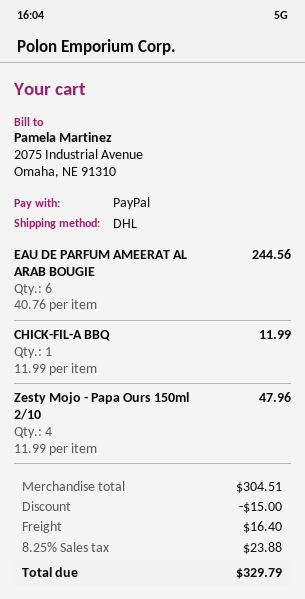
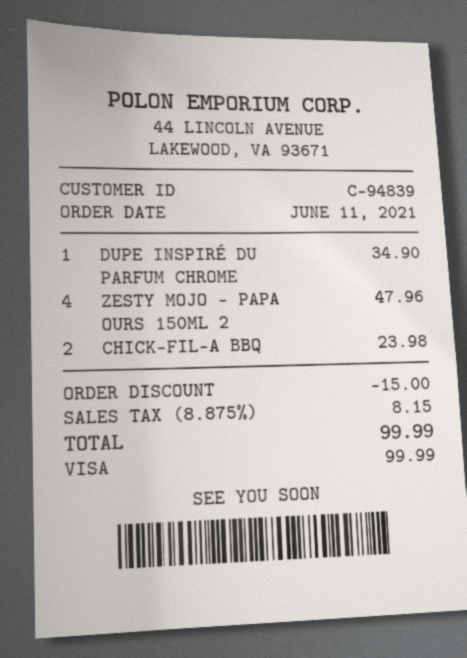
payment method: PayPal -> Visa
EAU DE PARFUM AMEERAT AL ARAB BOUGIE: 6 for 244.56 -> none
CHICK-FIL-A BBQ: 1 for 11.99 -> 2 for 23.98
DUPE INSPIRÉ DU PARFUM CHROME: none -> 1 for 34.90
shipping: 16.40 -> none
tax: 8.25% = 23.88 -> 8.875% = 8.15
total: 329.79 -> 99.99

